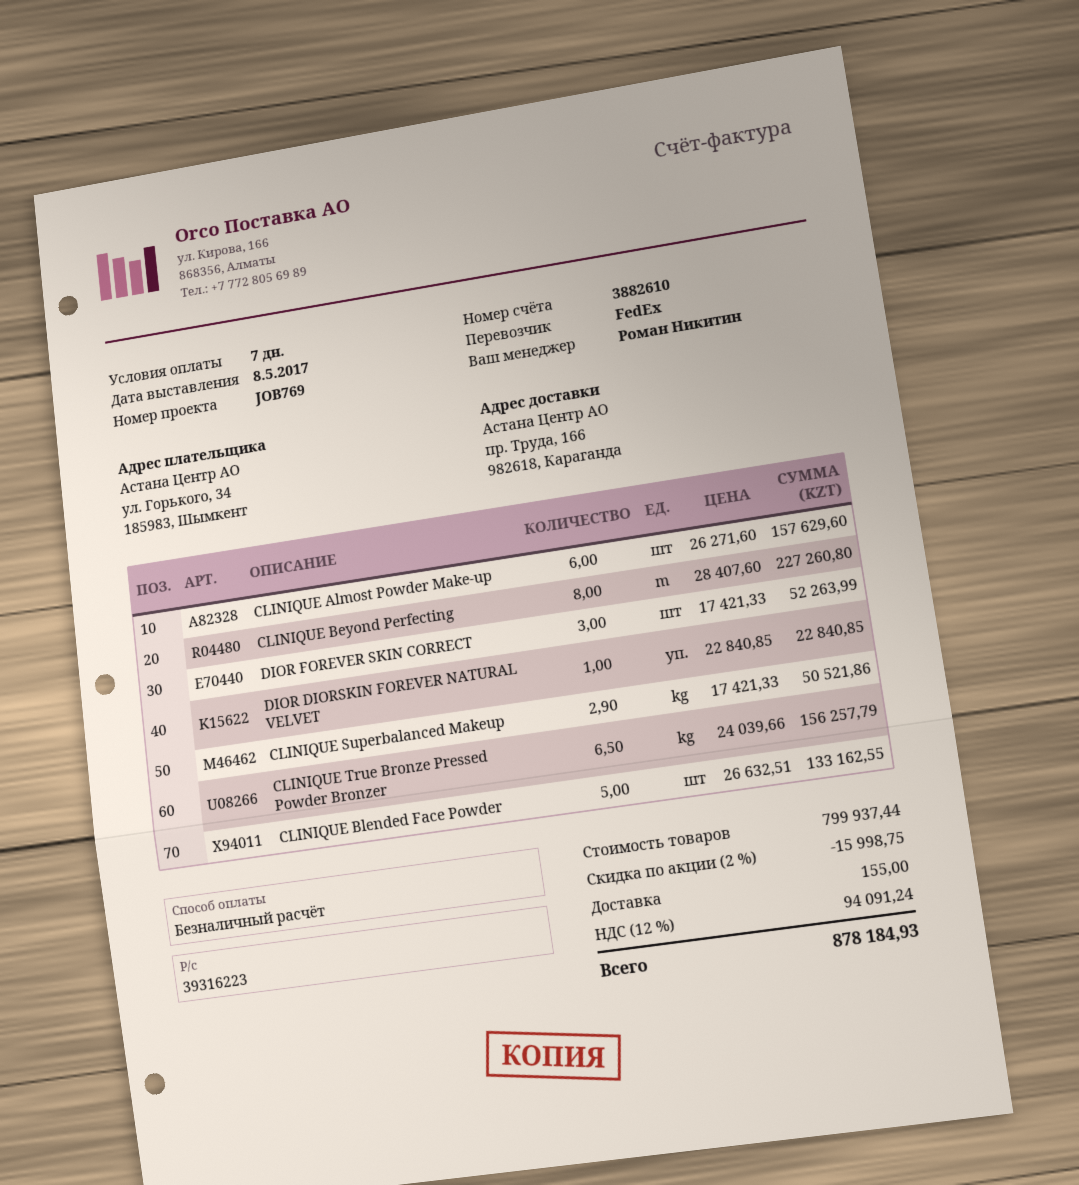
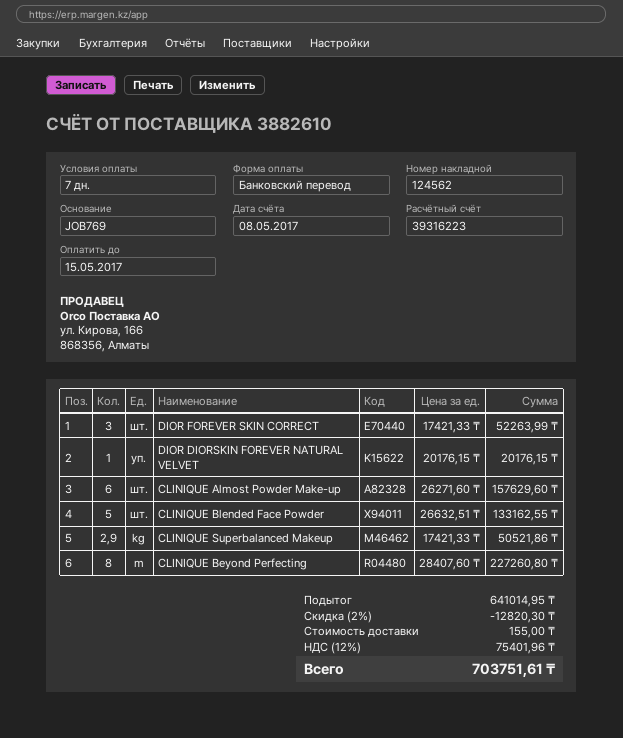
DIOR DIORSKIN FOREVER NATURAL VELVET: 1 x 22840.85 = 22840.85 -> 1 x 20176.15 = 20176.15
CLINIQUE True Bronze Pressed Powder Bronzer: 6.5 x 24039.66 = 156257.79 -> none
subtotal: 799937.44 -> 641014.95
discount: 2% = 15998.75 -> 2% = 12820.30
tax: 12% = 94091.24 -> 12% = 75401.96
total: 878184.93 -> 703751.61

